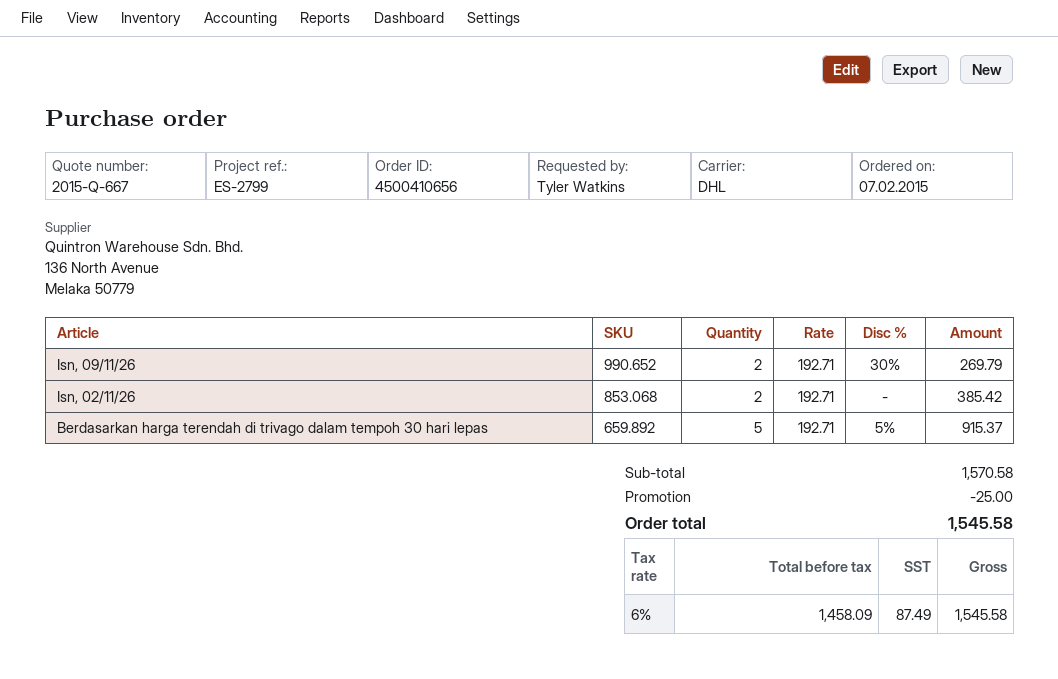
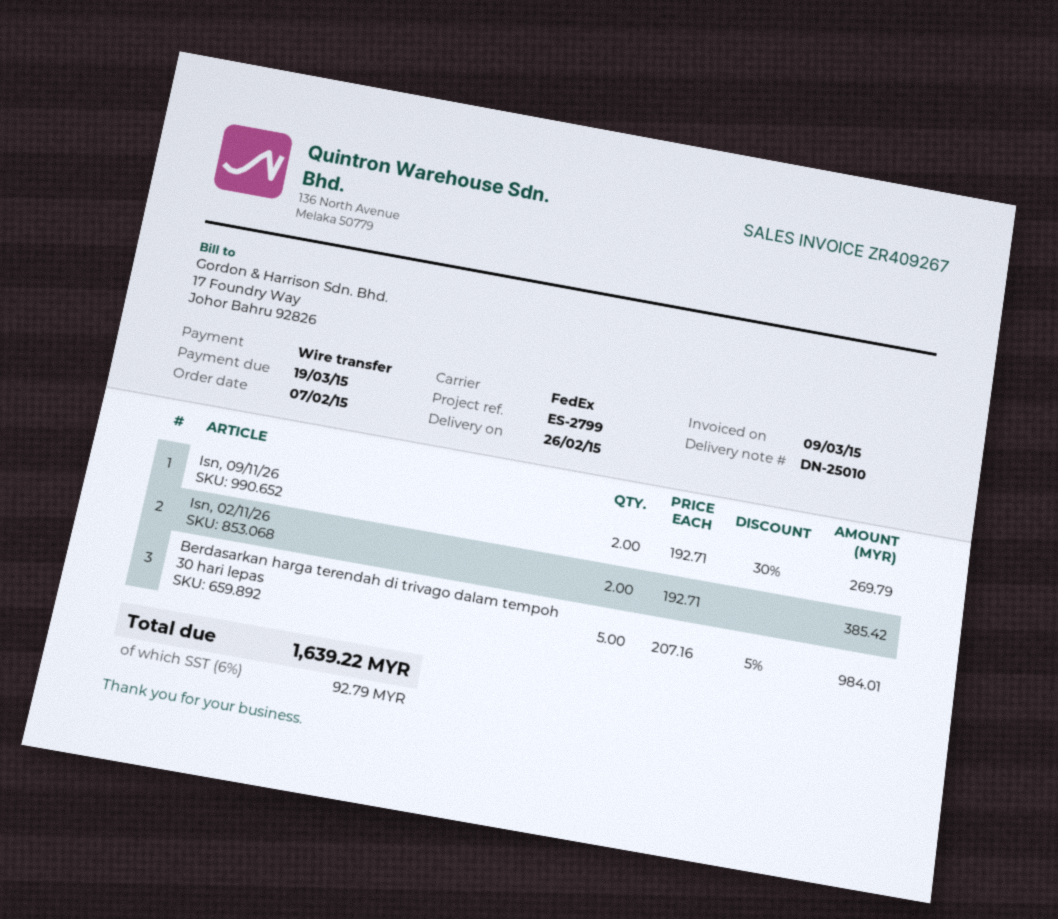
shipping method: DHL -> FedEx
Berdasarkan harga terendah di trivago dalam tempoh 30 hari lepas: 5 x 192.71 - 5% = 915.37 -> 5 x 207.16 - 5% = 984.01
discount: 25.00 -> none
tax: 6% = 87.49 -> 6% = 92.79
total: 1545.58 -> 1639.22

